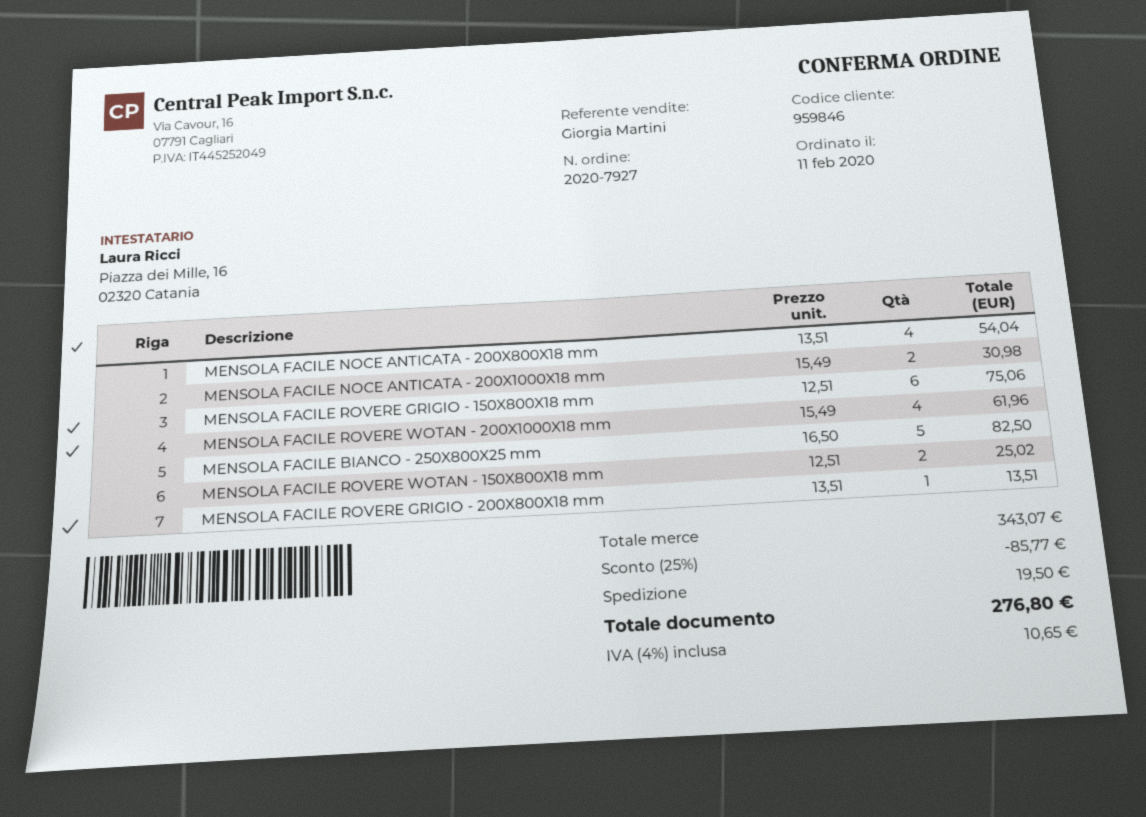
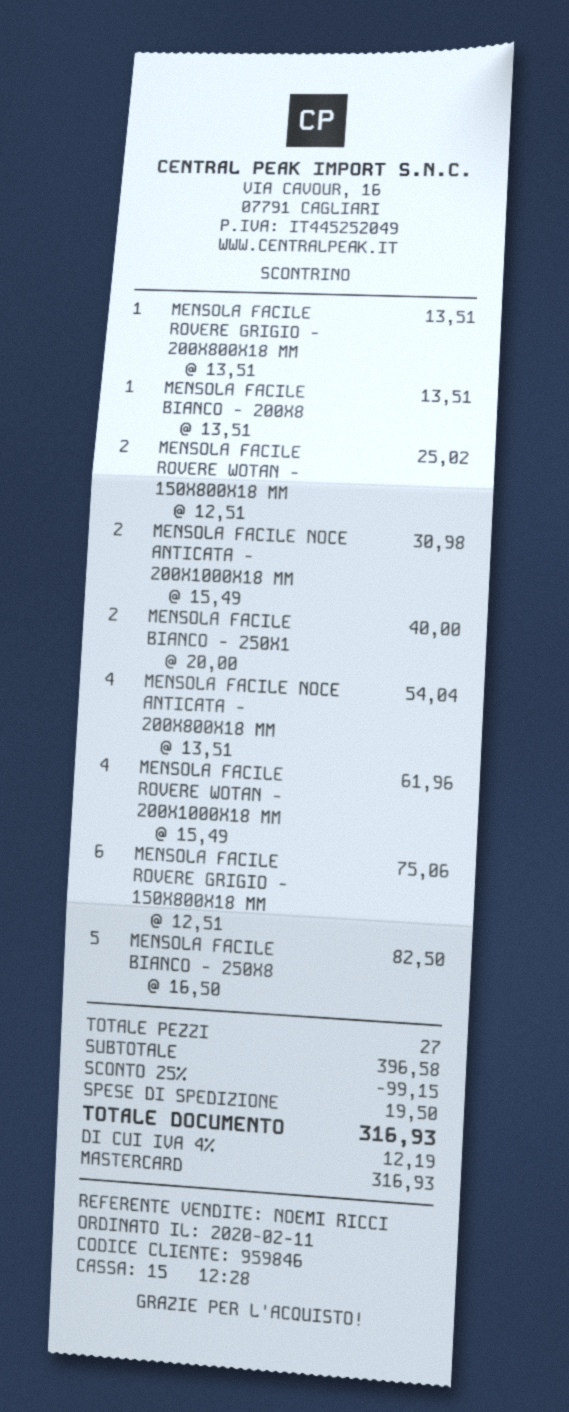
sales rep: Giorgia Martini -> NOEMI RICCI
MENSOLA FACILE BIANCO - 200X8: none -> 1 x 13.51 = 13.51
MENSOLA FACILE BIANCO - 250X1: none -> 2 x 20.00 = 40.00
subtotal: 343.07 -> 396.58
discount: 25% = 85.77 -> 25% = 99.15
tax: 4% = 10.65 -> 4% = 12.19
total: 276.80 -> 316.93

